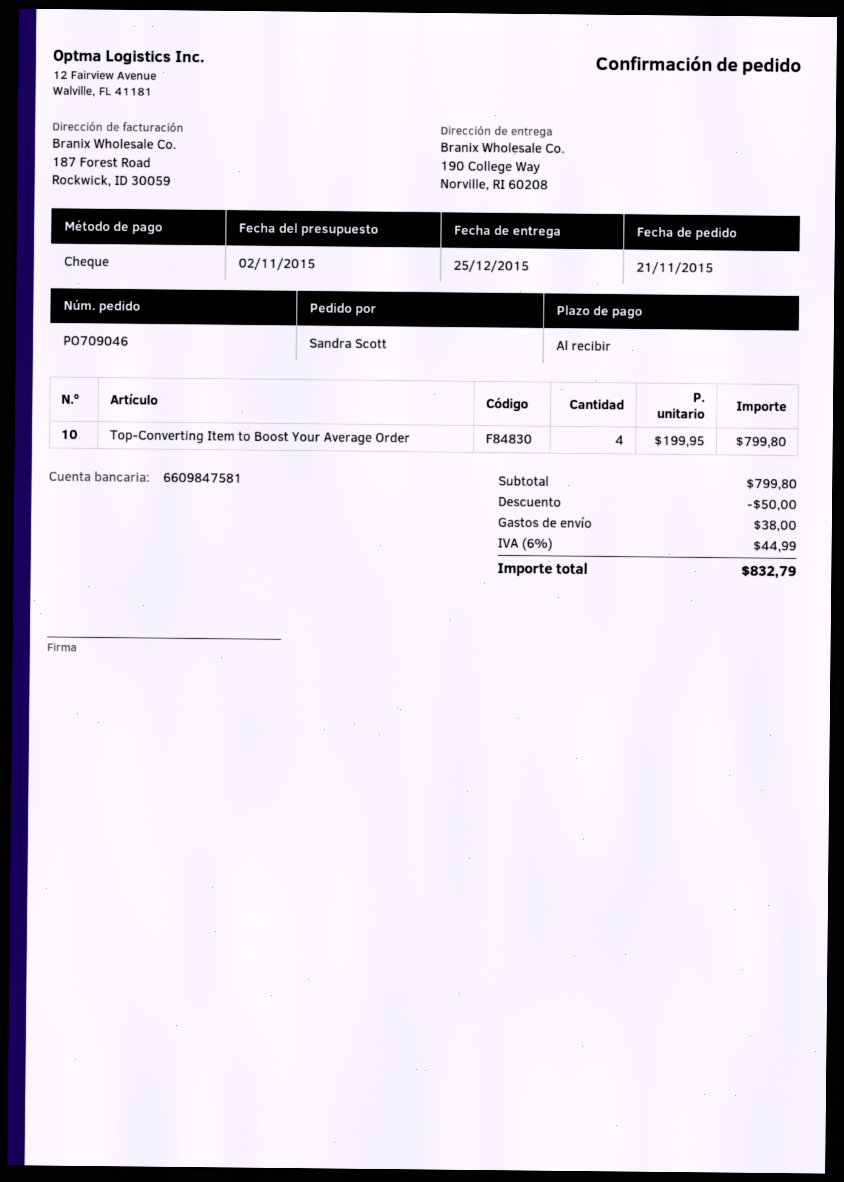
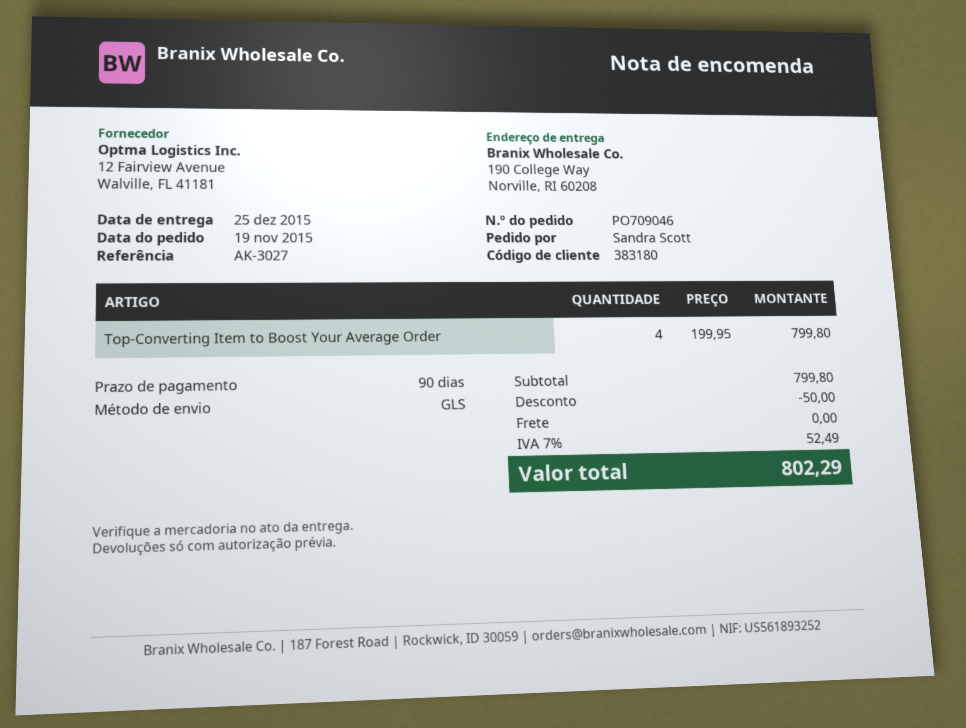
order date: 2015-11-21 -> 2015-11-19
payment terms: on receipt -> 90 days
shipping: 38.00 -> 0.00
tax: 6% = 44.99 -> 7% = 52.49
total: 832.79 -> 802.29

